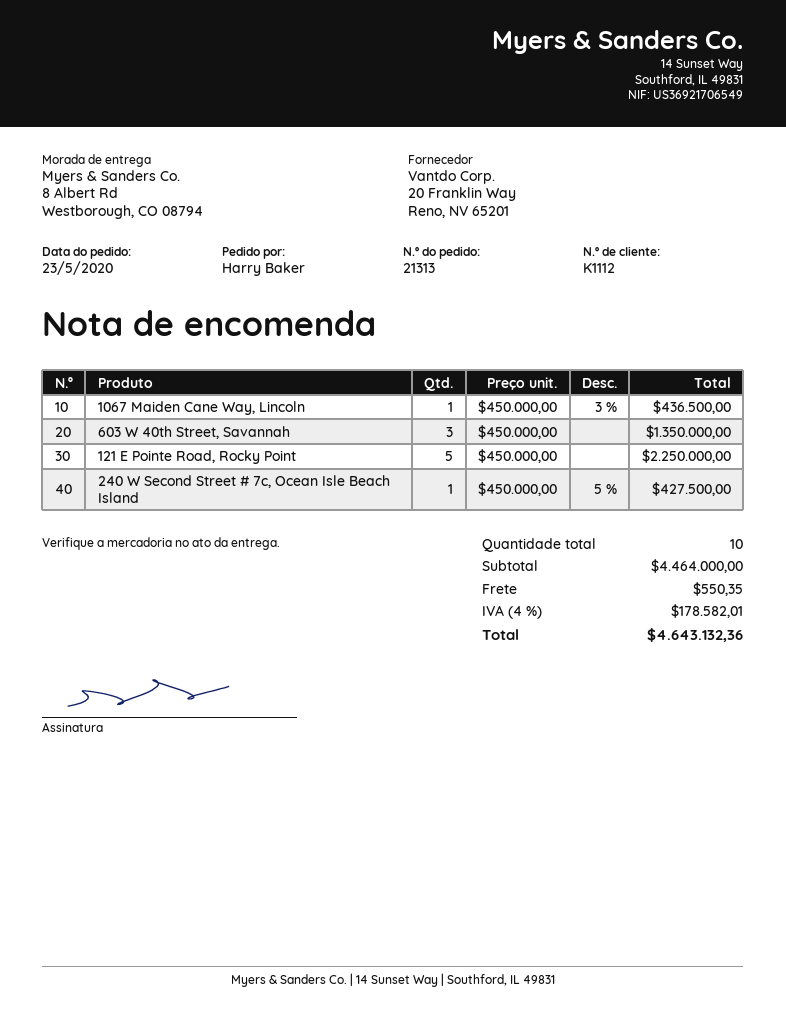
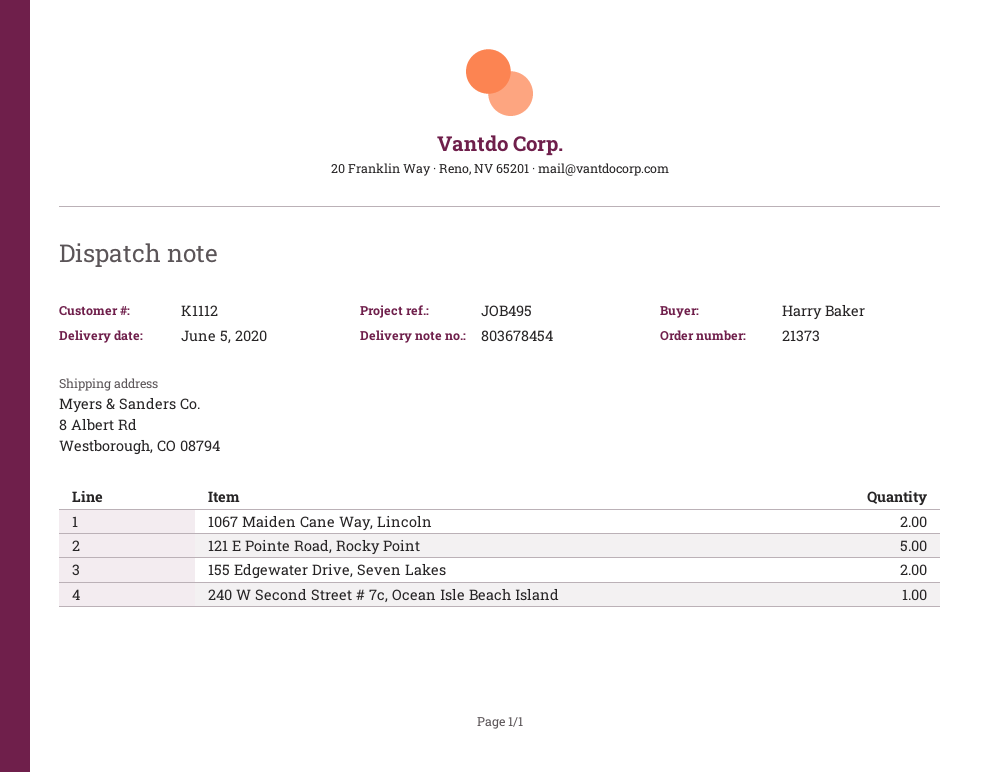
order number: 21313 -> 21373
1067 Maiden Cane Way, Lincoln: 1 -> 2
603 W 40th Street, Savannah: 3 -> none
155 Edgewater Drive, Seven Lakes: none -> 2

